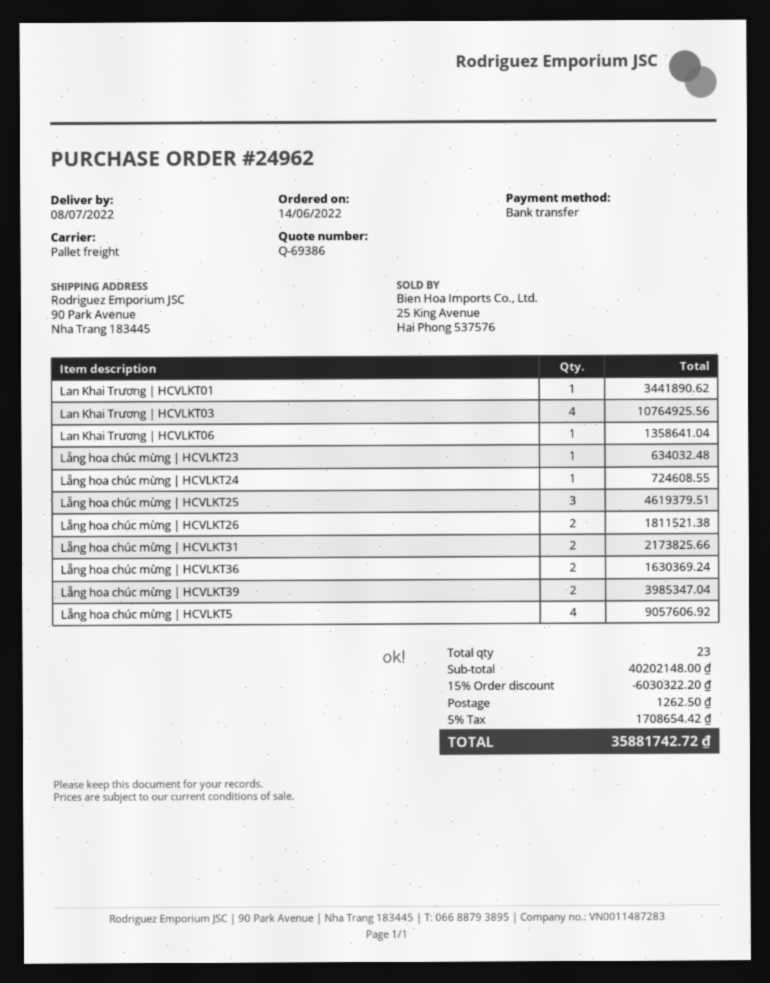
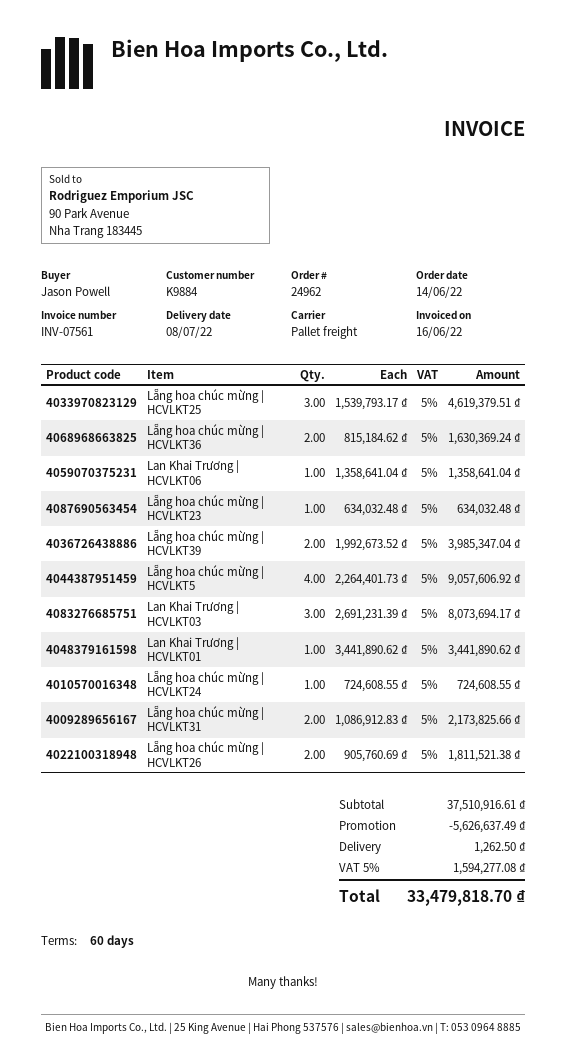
Lan Khai Trương | HCVLKT03: 4 for 10764925.56 -> 3 for 8073694.17
subtotal: 40202148.00 -> 37510916.61
discount: 6030322.20 -> 5626637.49
tax: 5% = 1708654.42 -> 5% = 1594277.08
total: 35881742.72 -> 33479818.70

